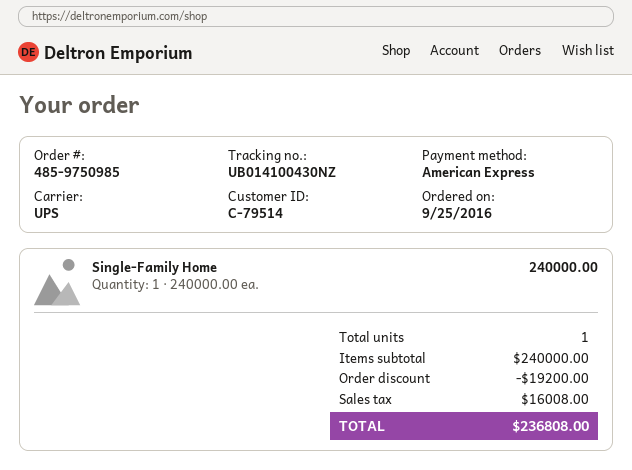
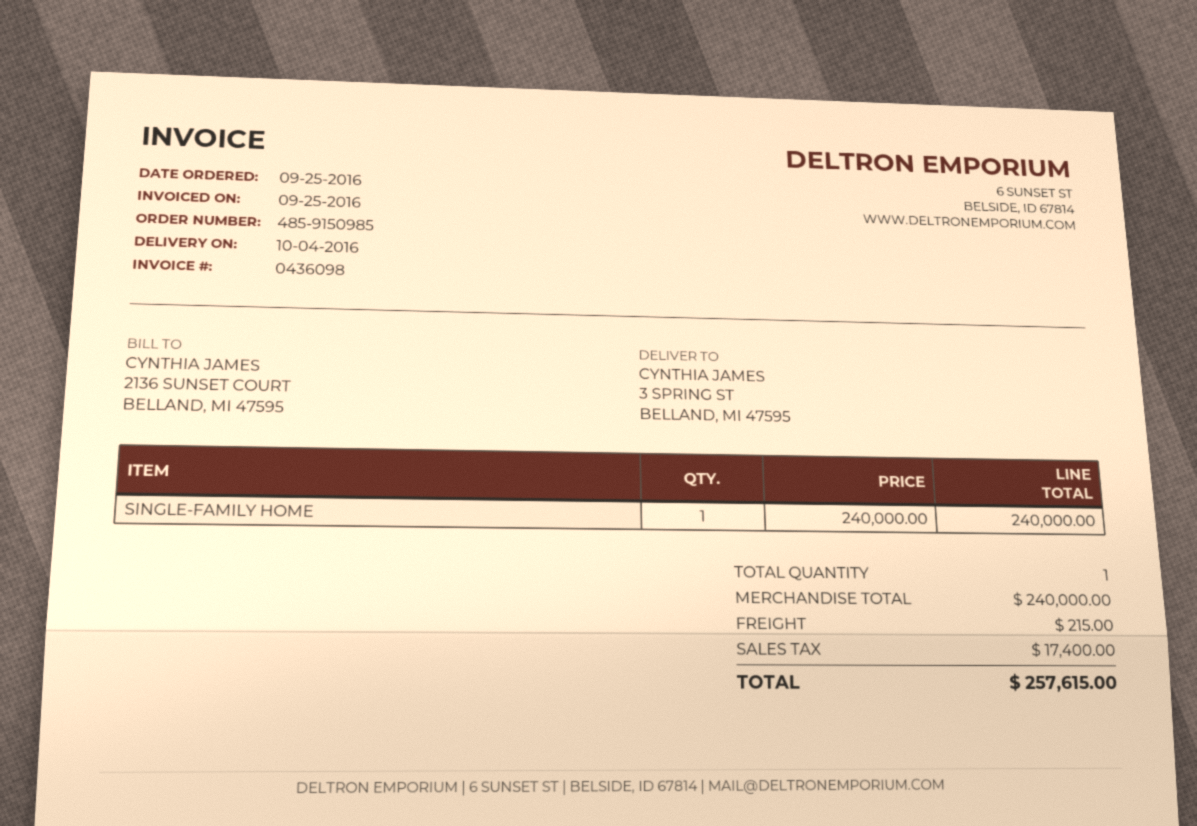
order number: 485-9750985 -> 485-9150985
discount: 19200.00 -> none
shipping: none -> 215.00
tax: 16008.00 -> 17400.00
total: 236808.00 -> 257615.00

